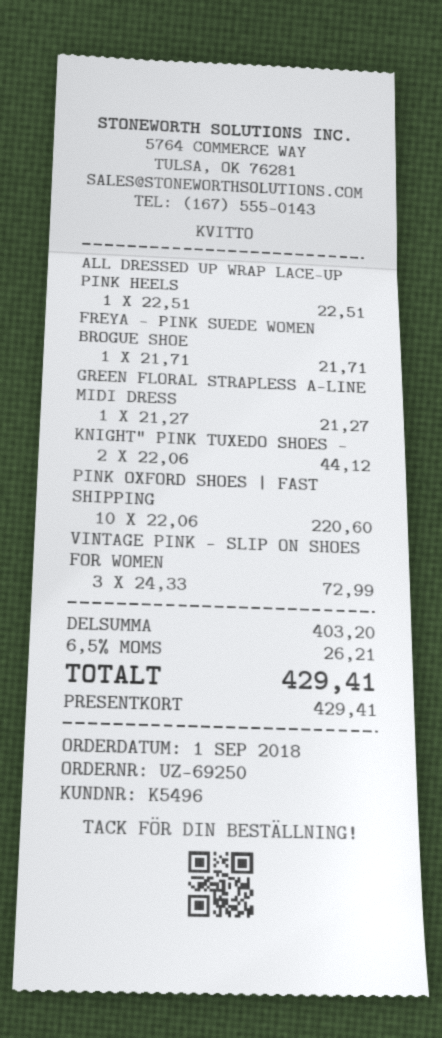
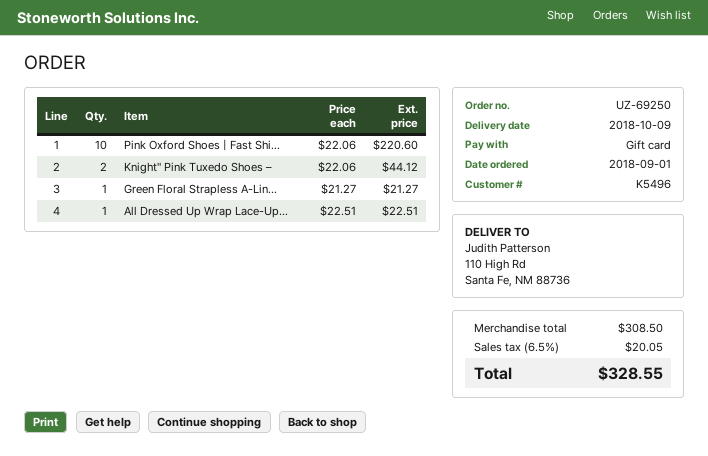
FREYA - PINK SUEDE WOMEN BROGUE SHOE: 1 x 21.71 = 21.71 -> none
VINTAGE PINK - SLIP ON SHOES FOR WOMEN: 3 x 24.33 = 72.99 -> none
subtotal: 403.20 -> 308.50
tax: 6.5% = 26.21 -> 6.5% = 20.05
total: 429.41 -> 328.55

